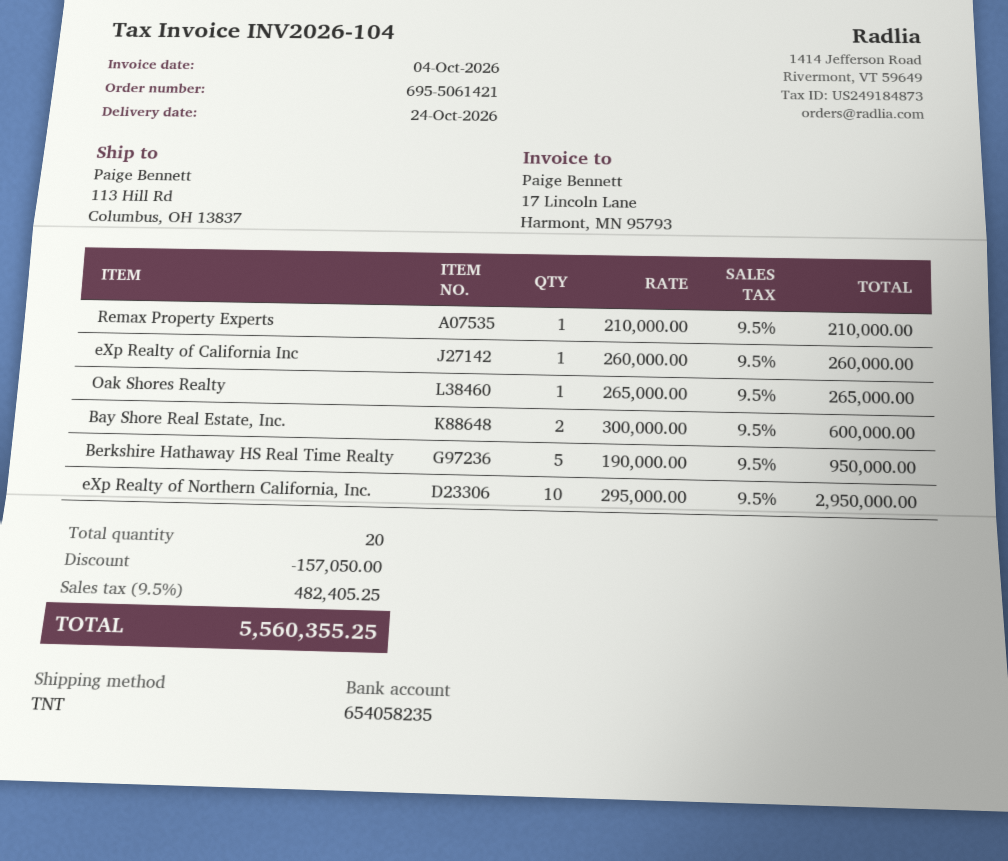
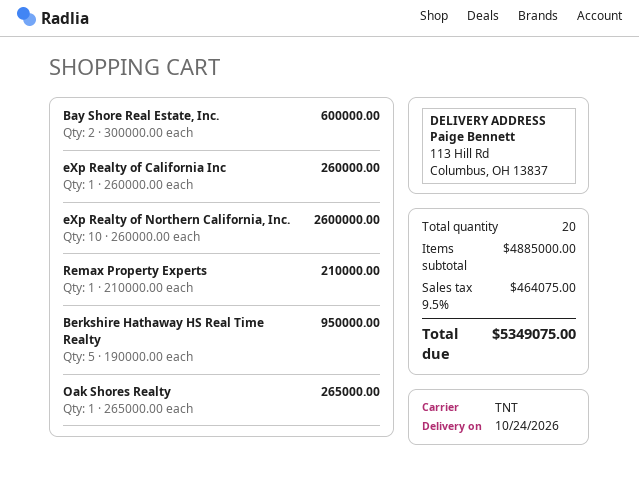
eXp Realty of Northern California, Inc.: 10 x 295000.00 = 2950000.00 -> 10 x 260000.00 = 2600000.00
discount: 157050.00 -> none
tax: 9.5% = 482405.25 -> 9.5% = 464075.00
total: 5560355.25 -> 5349075.00

